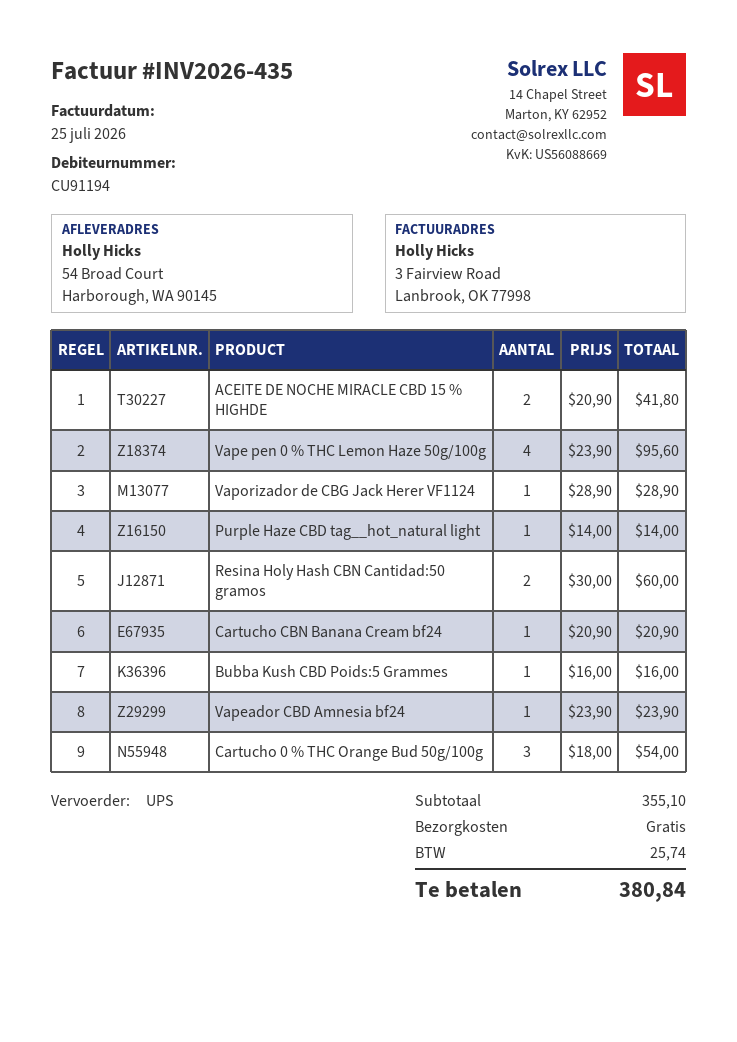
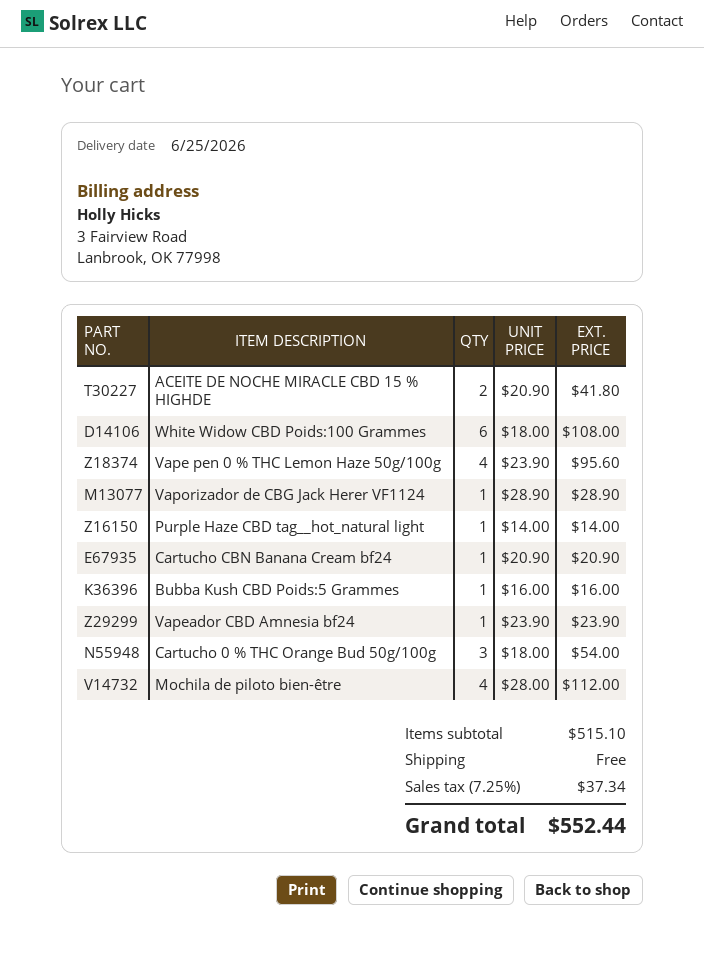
Resina Holy Hash CBN Cantidad:50 gramos: 2 x 30.00 = 60.00 -> none
White Widow CBD Poids:100 Grammes: none -> 6 x 18.00 = 108.00
Mochila de piloto bien-être: none -> 4 x 28.00 = 112.00
subtotal: 355.10 -> 515.10
tax: 25.74 -> 37.34
total: 380.84 -> 552.44

